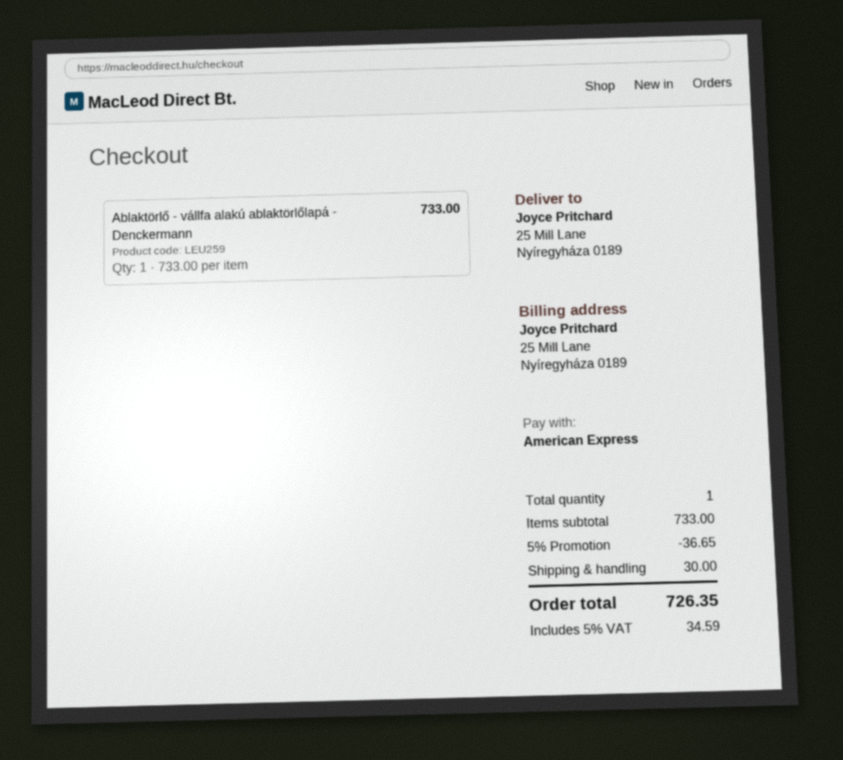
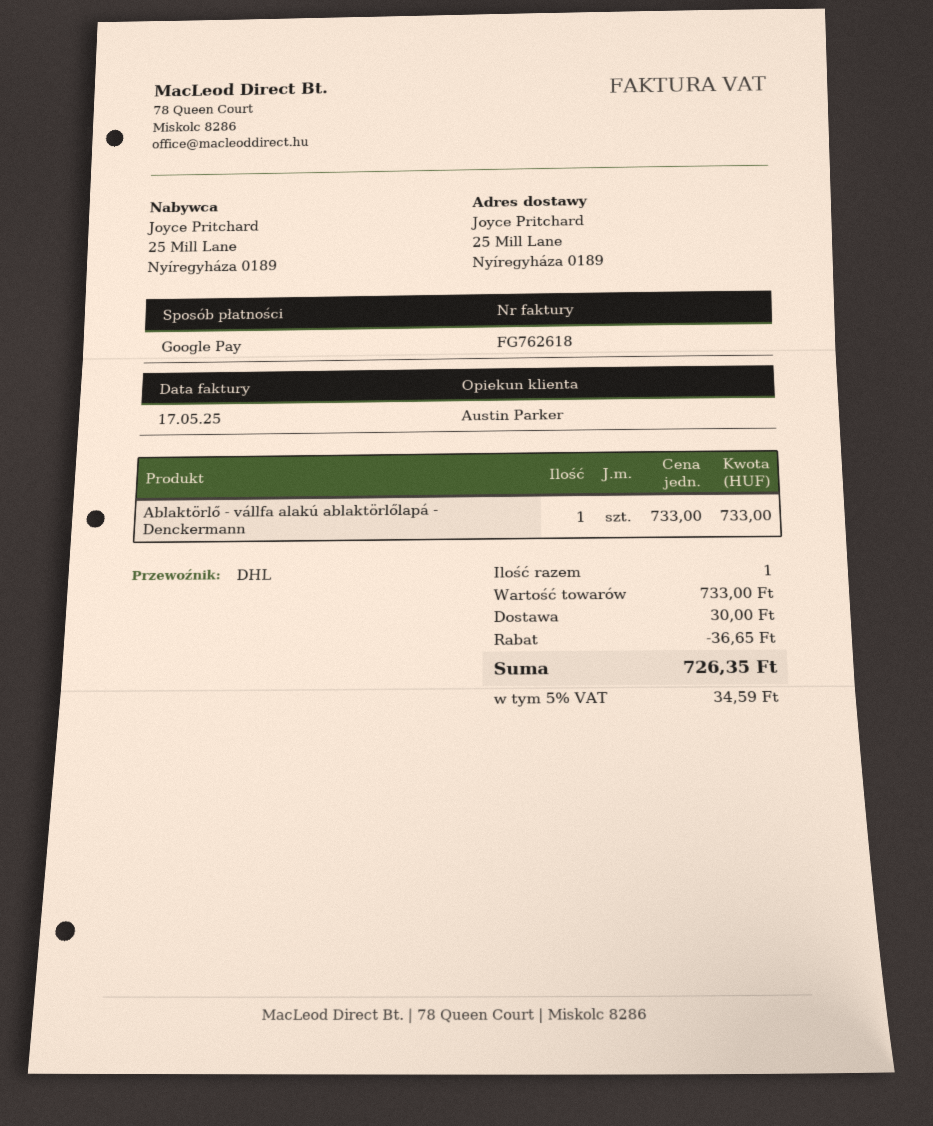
payment method: American Express -> Google Pay

